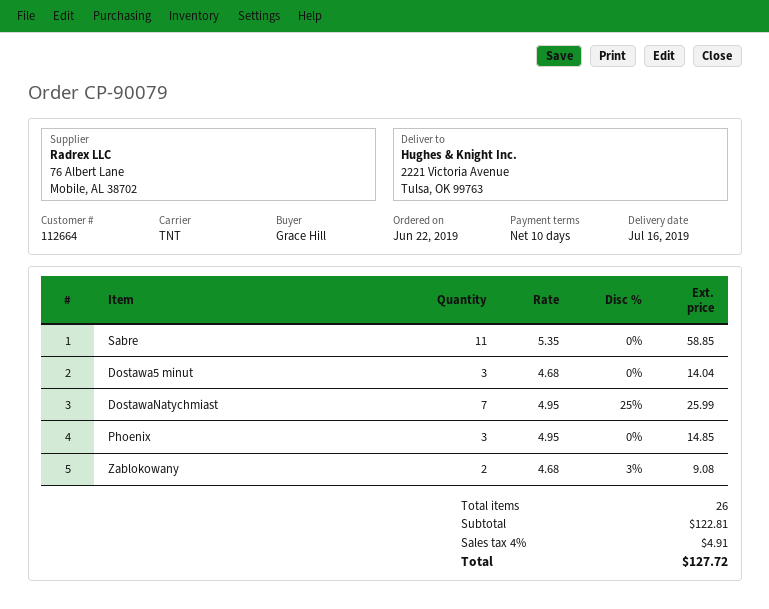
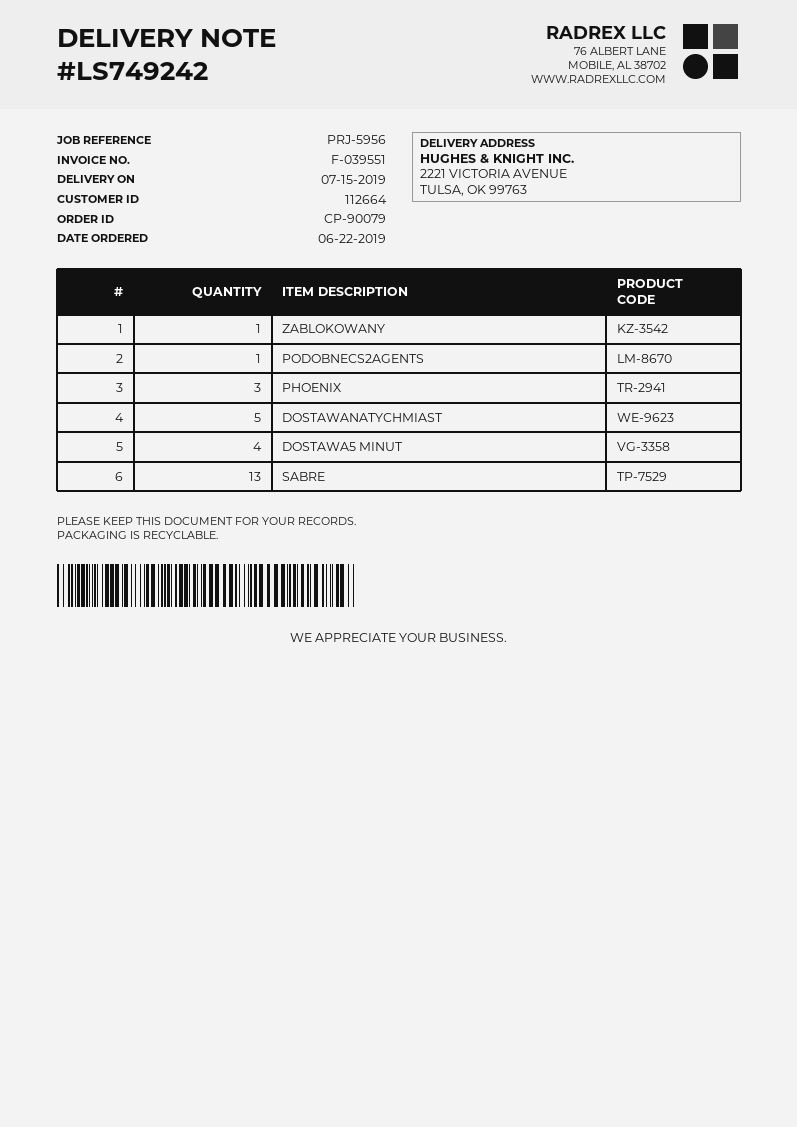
delivery date: 2019-07-16 -> 2019-07-15
Sabre: 11 -> 13
Dostawa5 minut: 3 -> 4
DostawaNatychmiast: 7 -> 5
Zablokowany: 2 -> 1
PODOBNECS2AGENTS: none -> 1

